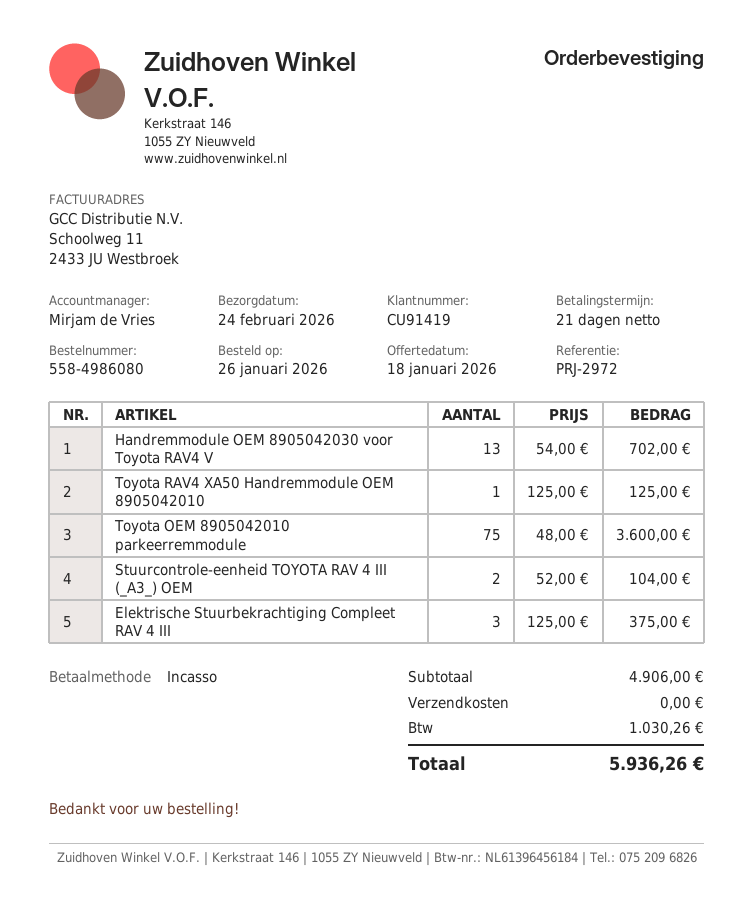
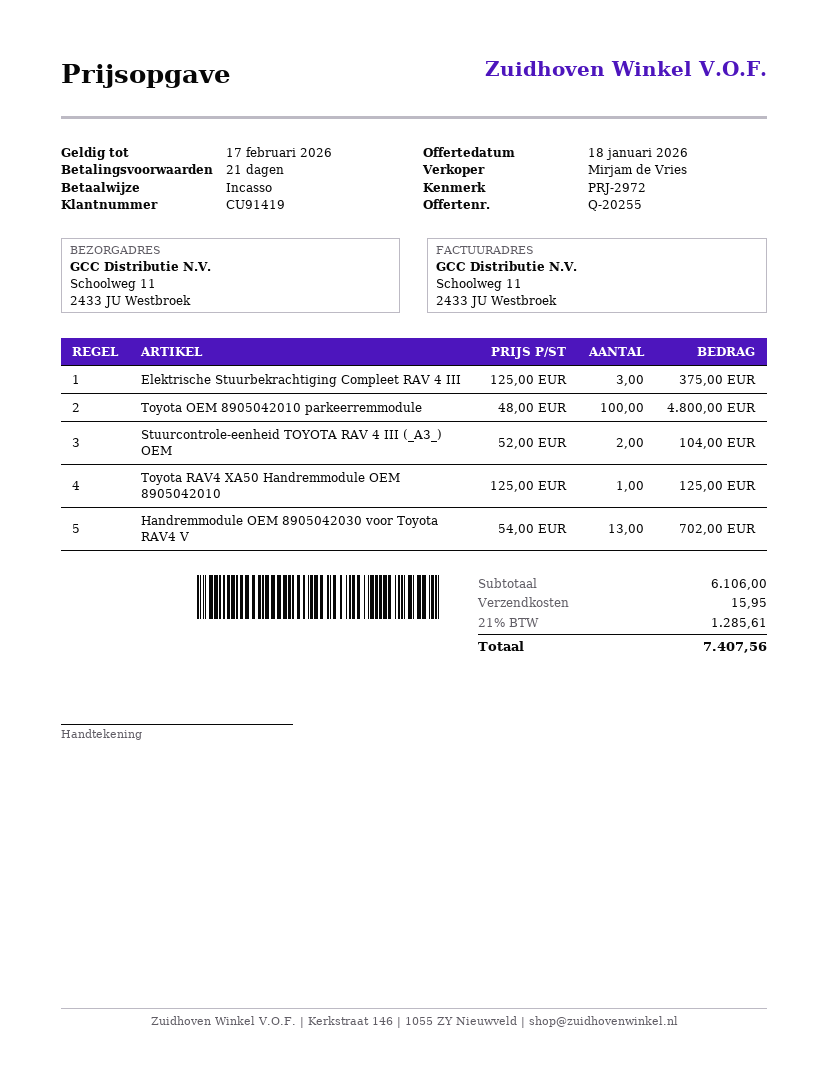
Toyota OEM 8905042010 parkeerremmodule: 75 x 48.00 = 3600.00 -> 100 x 48.00 = 4800.00
subtotal: 4906.00 -> 6106.00
shipping: 0.00 -> 15.95
tax: 1030.26 -> 1285.61
total: 5936.26 -> 7407.56

